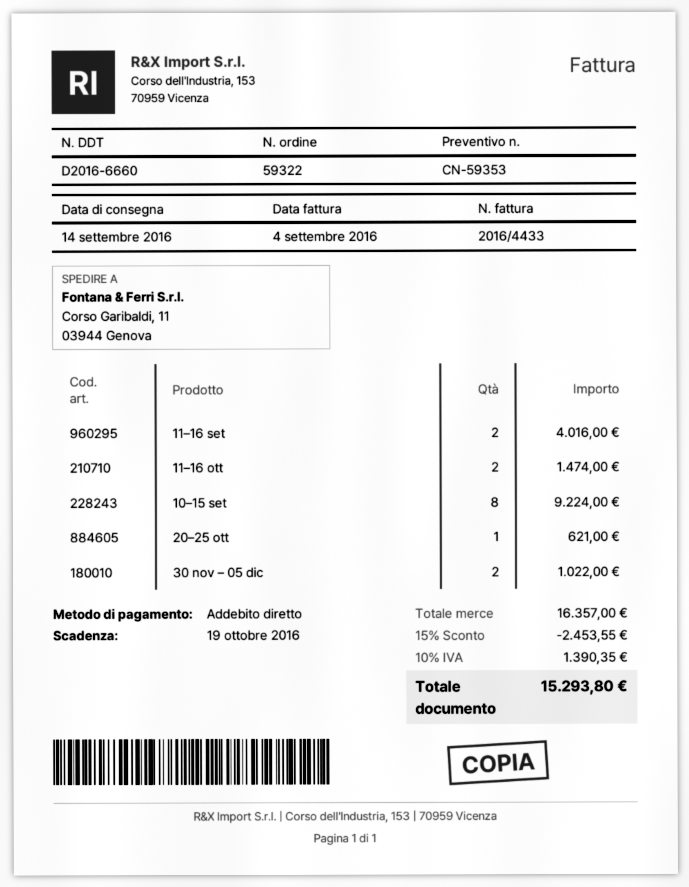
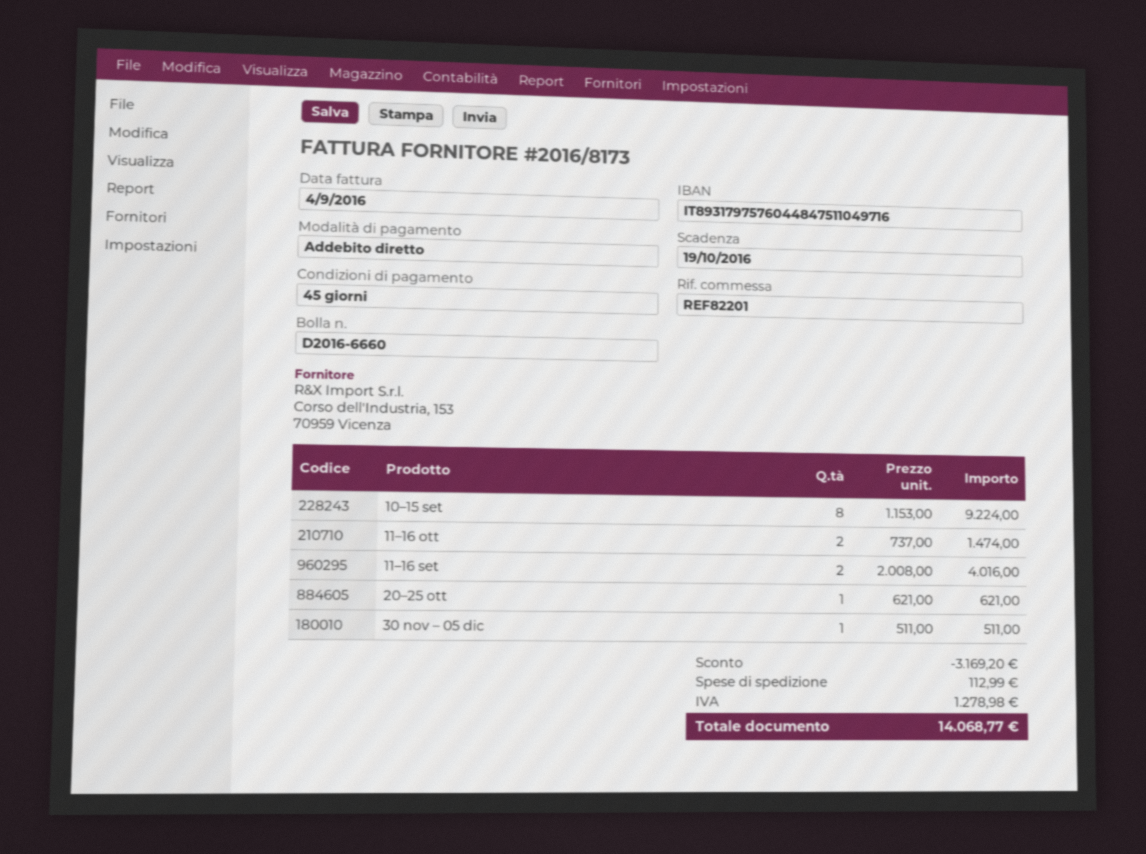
invoice number: 2016/4433 -> 2016/8173
30 nov – 05 dic: 2 for 1022.00 -> 1 for 511.00
discount: 2453.55 -> 3169.20
shipping: none -> 112.99
tax: 1390.35 -> 1278.98
total: 15293.80 -> 14068.77

